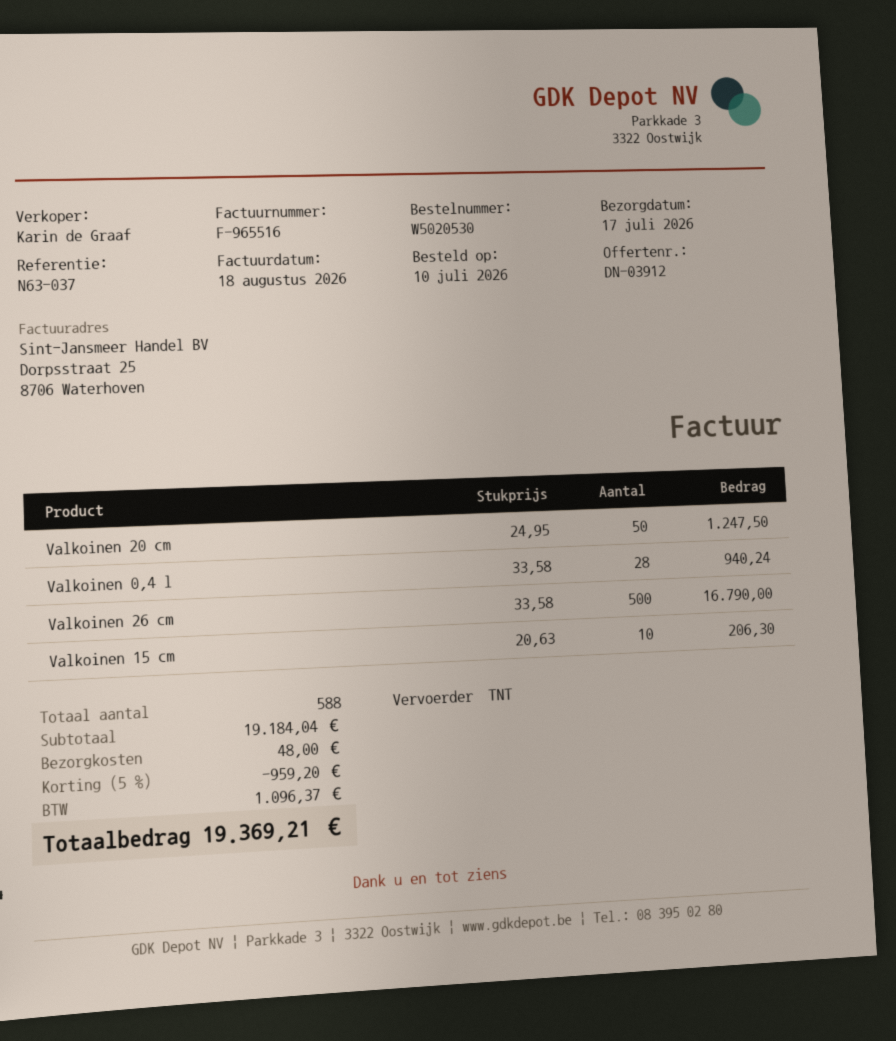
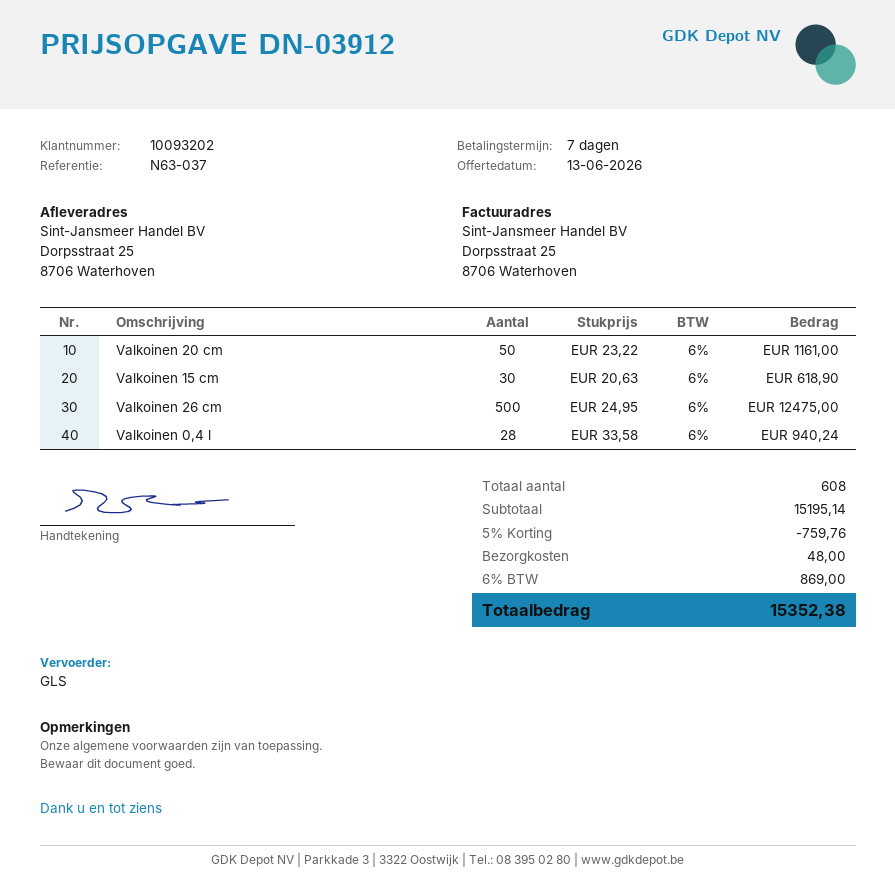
shipping method: TNT -> GLS
Valkoinen 20 cm: 50 x 24.95 = 1247.50 -> 50 x 23.22 = 1161.00
Valkoinen 26 cm: 500 x 33.58 = 16790.00 -> 500 x 24.95 = 12475.00
Valkoinen 15 cm: 10 x 20.63 = 206.30 -> 30 x 20.63 = 618.90
total quantity: 588 -> 608
subtotal: 19184.04 -> 15195.14
discount: 5% = 959.20 -> 5% = 759.76
tax: 1096.37 -> 869.00
total: 19369.21 -> 15352.38

